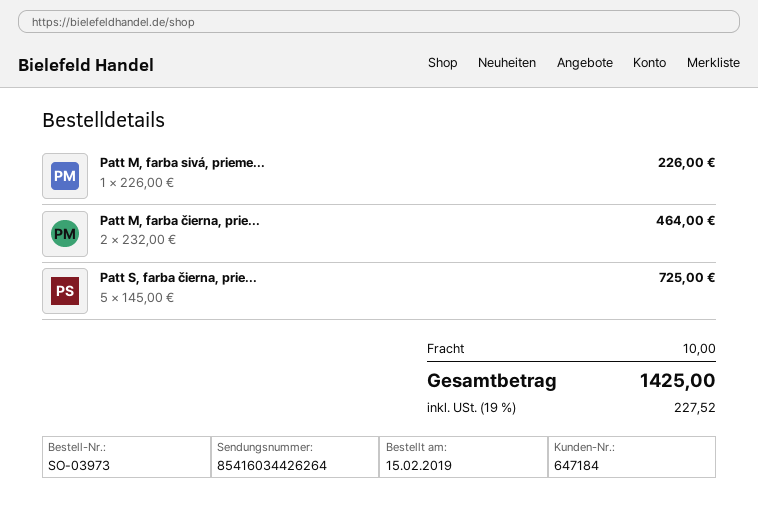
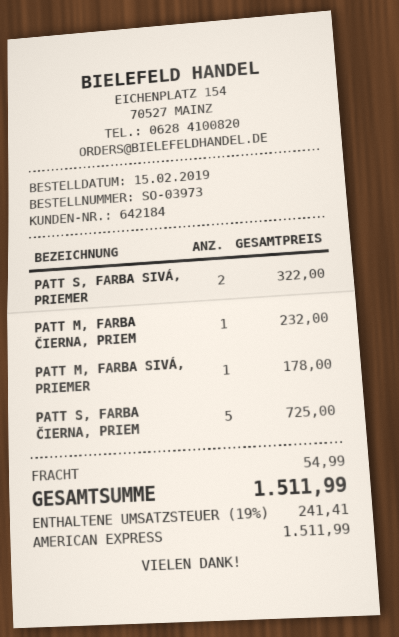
customer number: 647184 -> 642184
Patt M, farba sivá, prieme...: 1 for 226.00 -> 1 for 178.00
Patt M, farba čierna, prie...: 2 for 464.00 -> 1 for 232.00
PATT S, FARBA SIVÁ, PRIEMER: none -> 2 for 322.00
shipping: 10.00 -> 54.99
tax: 19% = 227.52 -> 19% = 241.41
total: 1425.00 -> 1511.99

